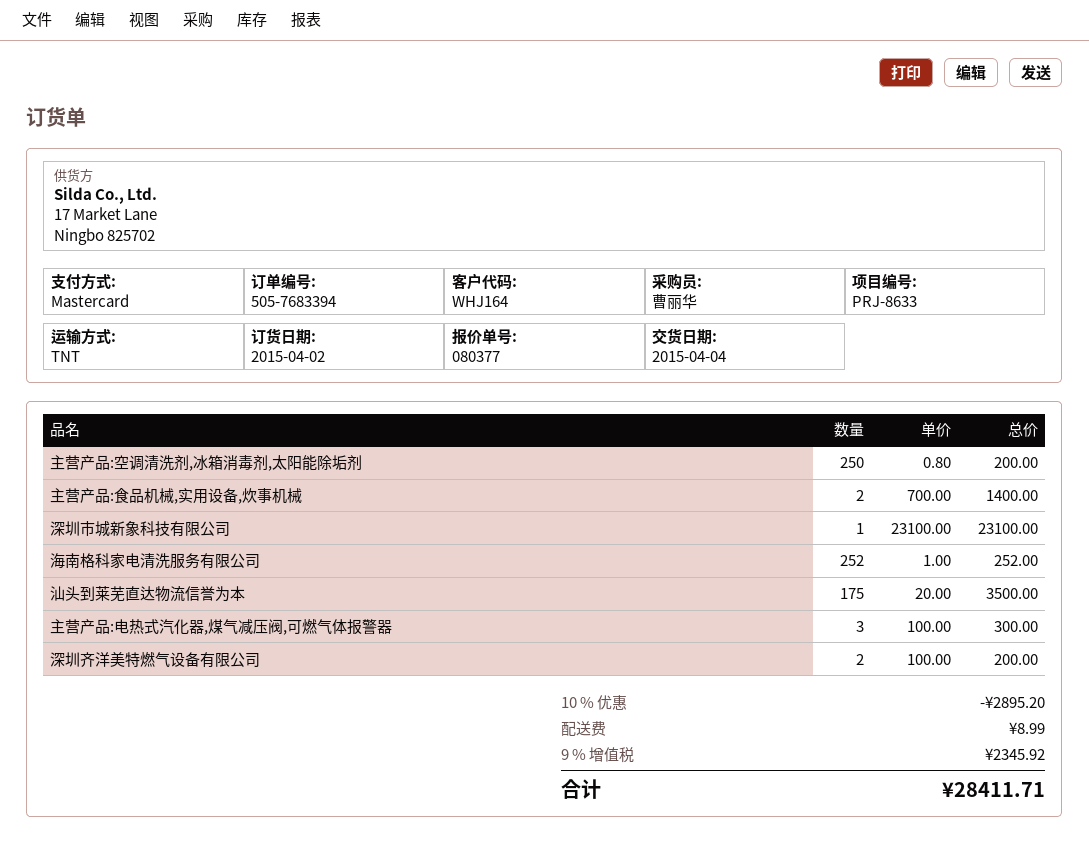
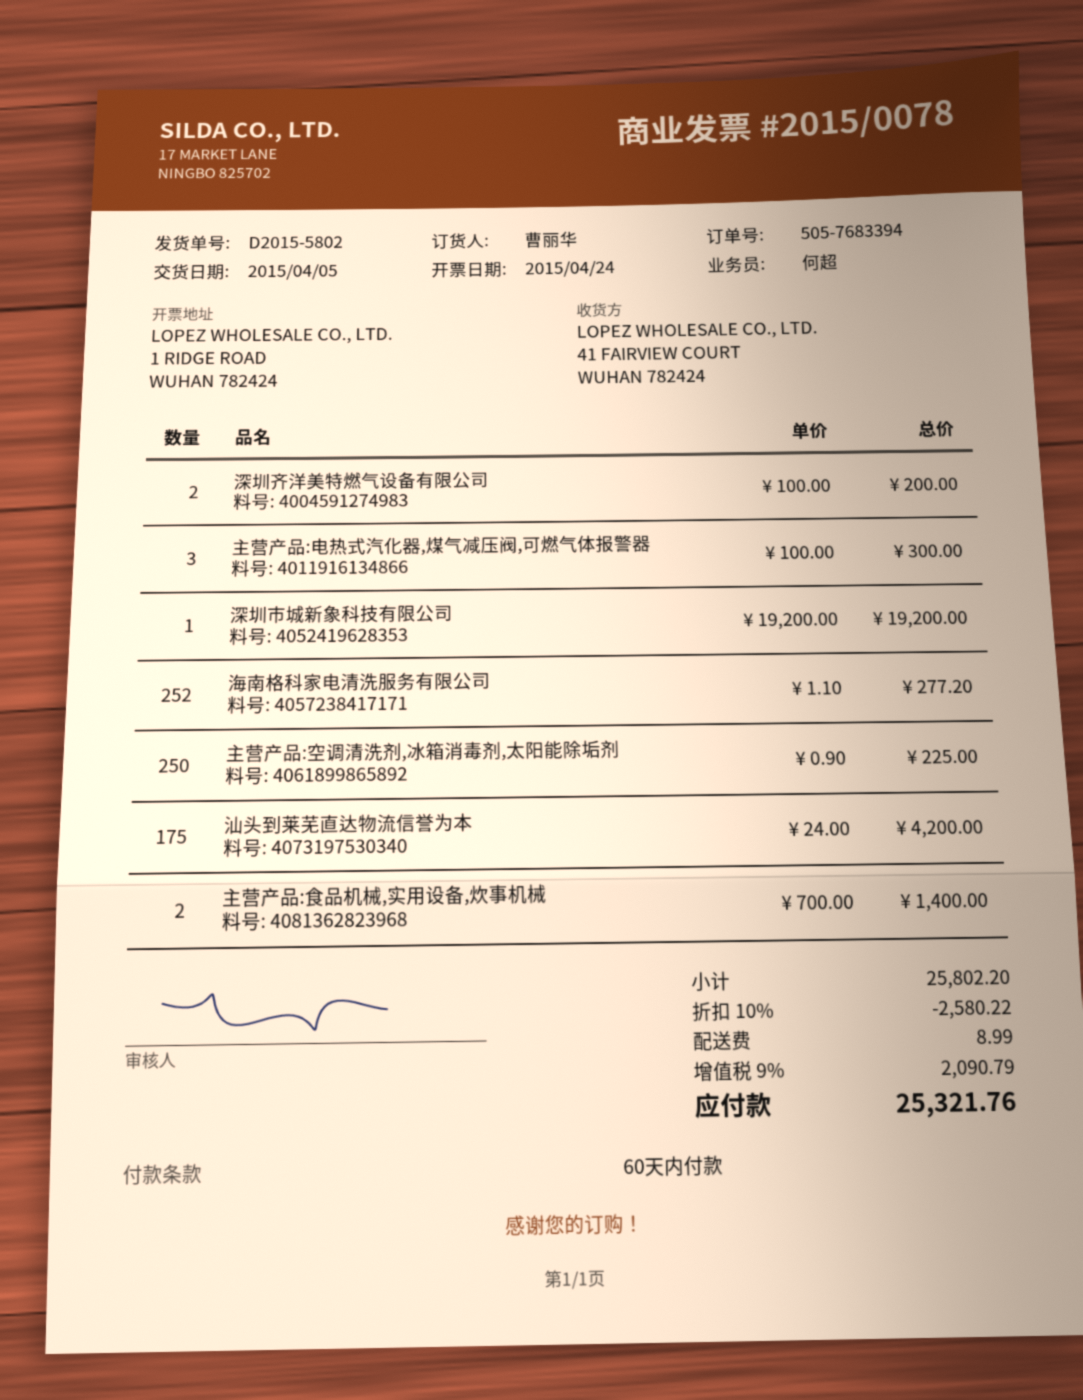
delivery date: 2015-04-04 -> 2015-04-05
主营产品:空调清洗剂,冰箱消毒剂,太阳能除垢剂: 250 x 0.80 = 200.00 -> 250 x 0.90 = 225.00
深圳市城新象科技有限公司: 1 x 23100.00 = 23100.00 -> 1 x 19200.00 = 19200.00
海南格科家电清洗服务有限公司: 252 x 1.00 = 252.00 -> 252 x 1.10 = 277.20
汕头到莱芜直达物流信誉为本: 175 x 20.00 = 3500.00 -> 175 x 24.00 = 4200.00
discount: 10% = 2895.20 -> 10% = 2580.22
tax: 9% = 2345.92 -> 9% = 2090.79
total: 28411.71 -> 25321.76

